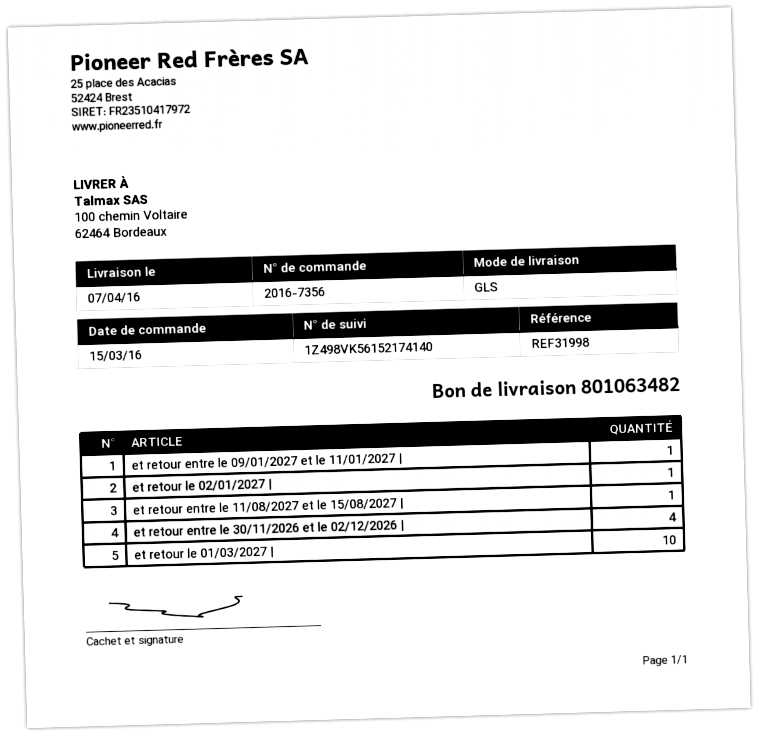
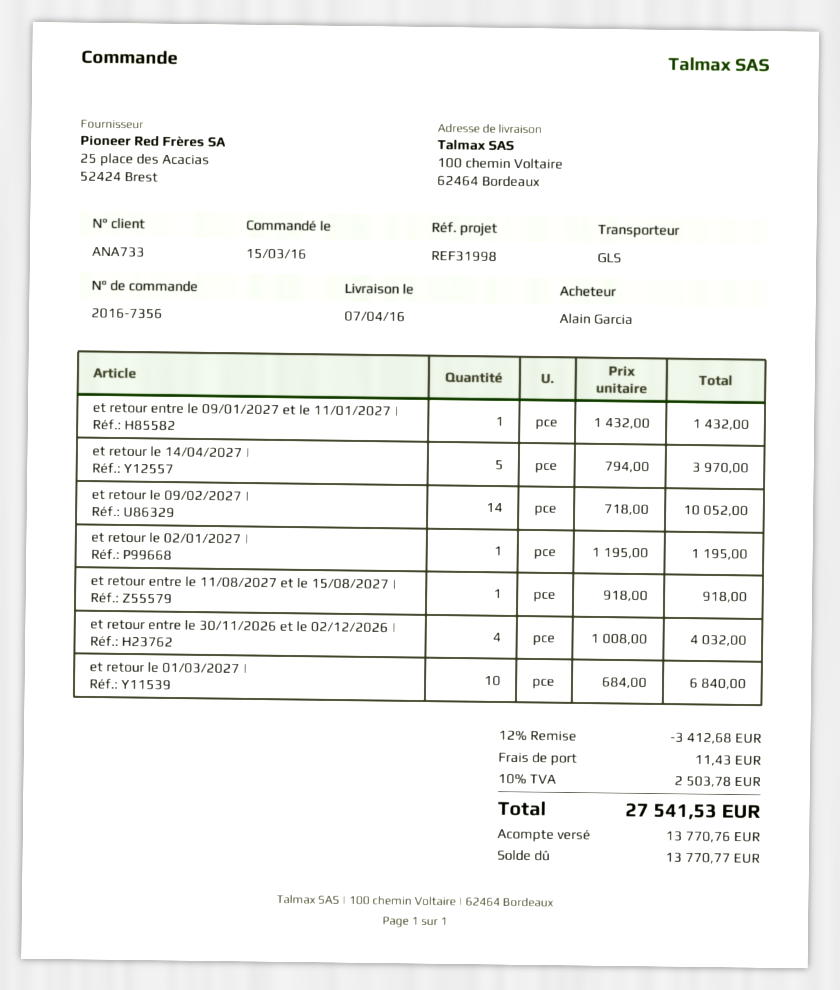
et retour le 14/04/2027 |: none -> 5
et retour le 09/02/2027 |: none -> 14

